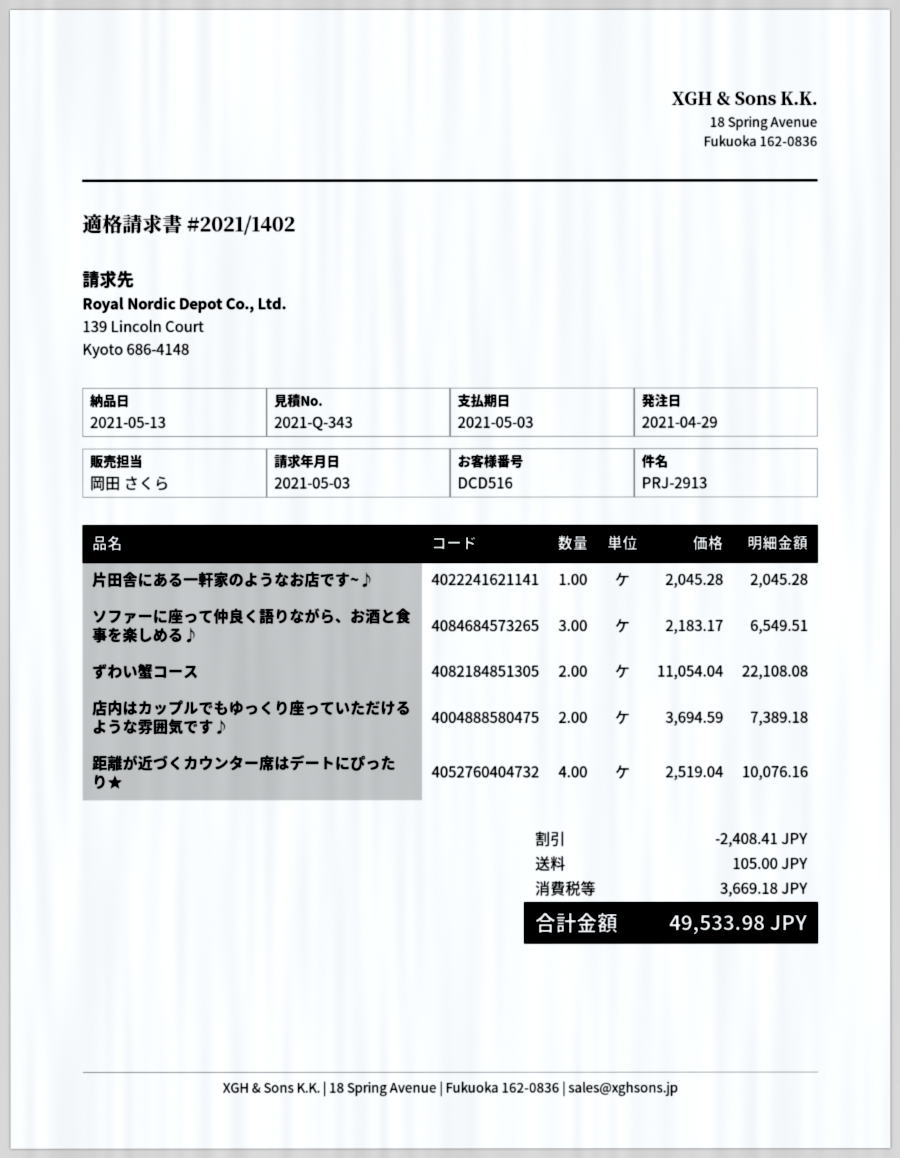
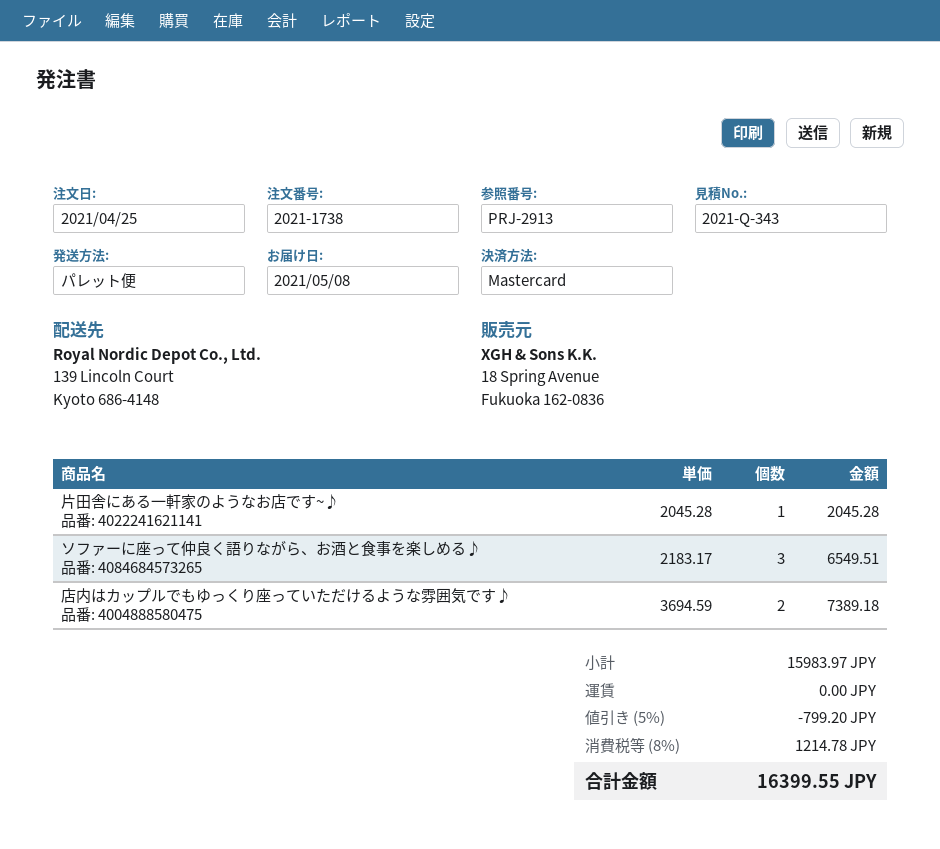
order date: 2021-04-29 -> 2021-04-25
delivery date: 2021-05-13 -> 2021-05-08
ずわい蟹コース: 2 x 11054.04 = 22108.08 -> none
距離が近づくカウンター席はデートにぴったり★: 4 x 2519.04 = 10076.16 -> none
discount: 2408.41 -> 799.20
shipping: 105.00 -> 0.00
tax: 3669.18 -> 1214.78
total: 49533.98 -> 16399.55

